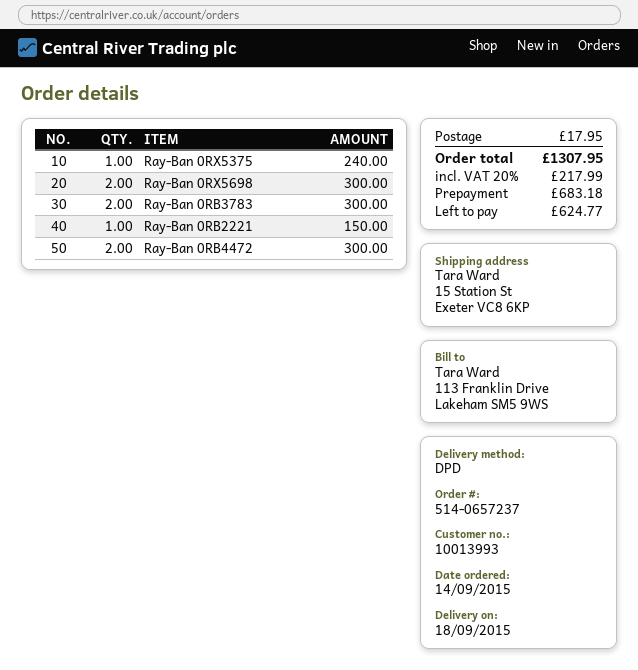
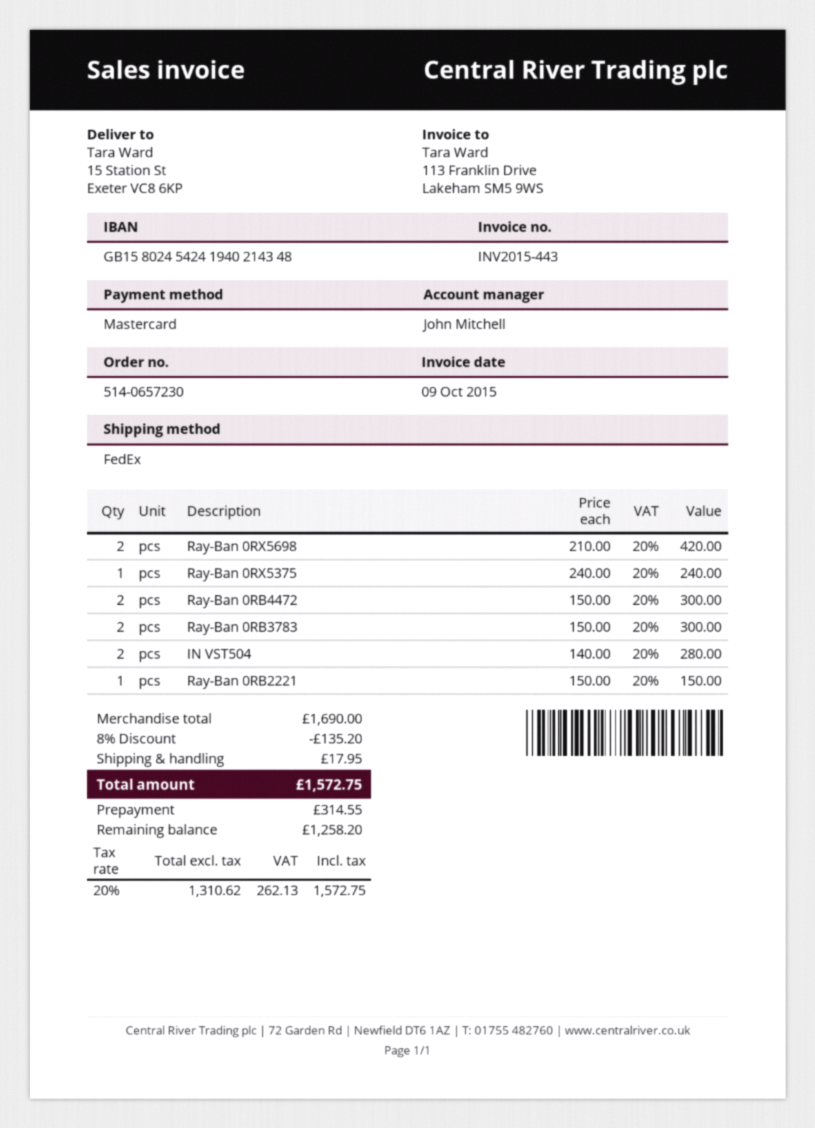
order number: 514-0657237 -> 514-0657230
shipping method: DPD -> FedEx
Ray-Ban 0RX5698: 2 for 300.00 -> 2 for 420.00
IN VST504: none -> 2 for 280.00
discount: none -> 8% = 135.20
tax: 20% = 217.99 -> 20% = 262.13
total: 1307.95 -> 1572.75
deposit: 683.18 -> 314.55
balance: 624.77 -> 1258.20

